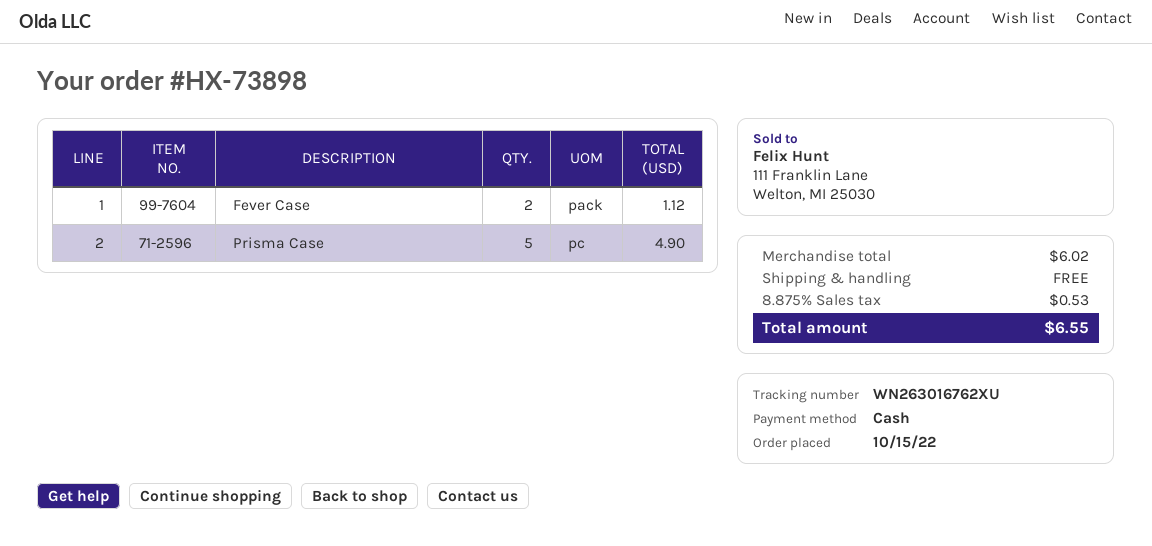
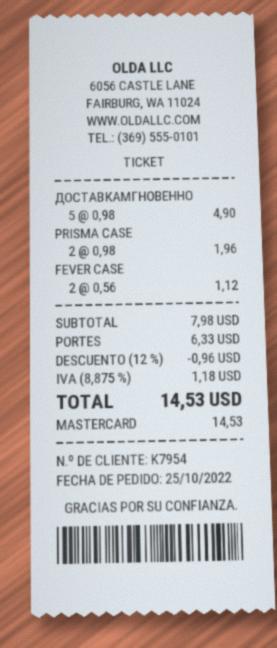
order date: 2022-10-15 -> 2022-10-25
payment method: cash -> Mastercard
Prisma Case: 5 for 4.90 -> 2 for 1.96
ДОСТАВКАМГНОВЕННО: none -> 5 for 4.90
subtotal: 6.02 -> 7.98
discount: none -> 12% = 0.96
shipping: 0.00 -> 6.33
tax: 8.875% = 0.53 -> 8.875% = 1.18
total: 6.55 -> 14.53

